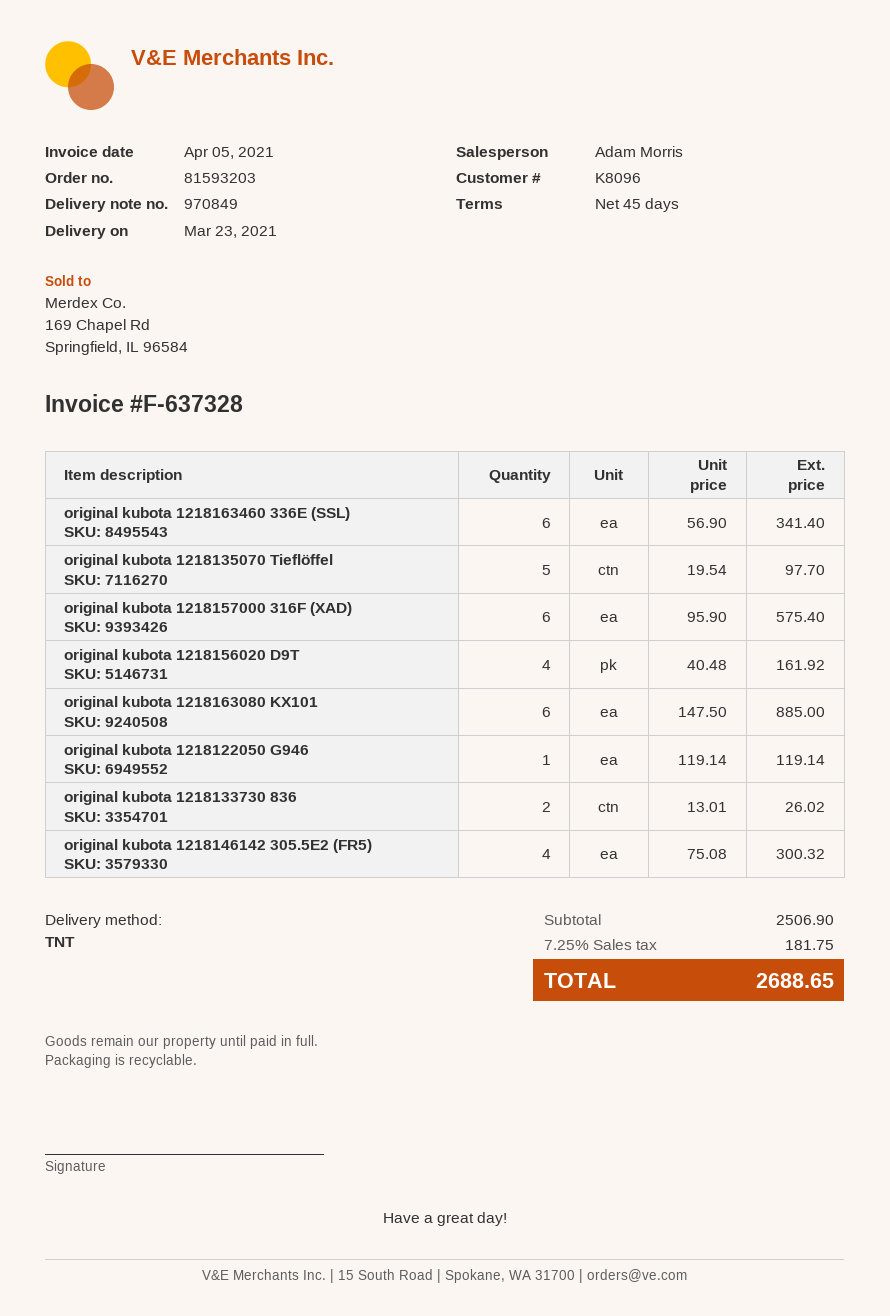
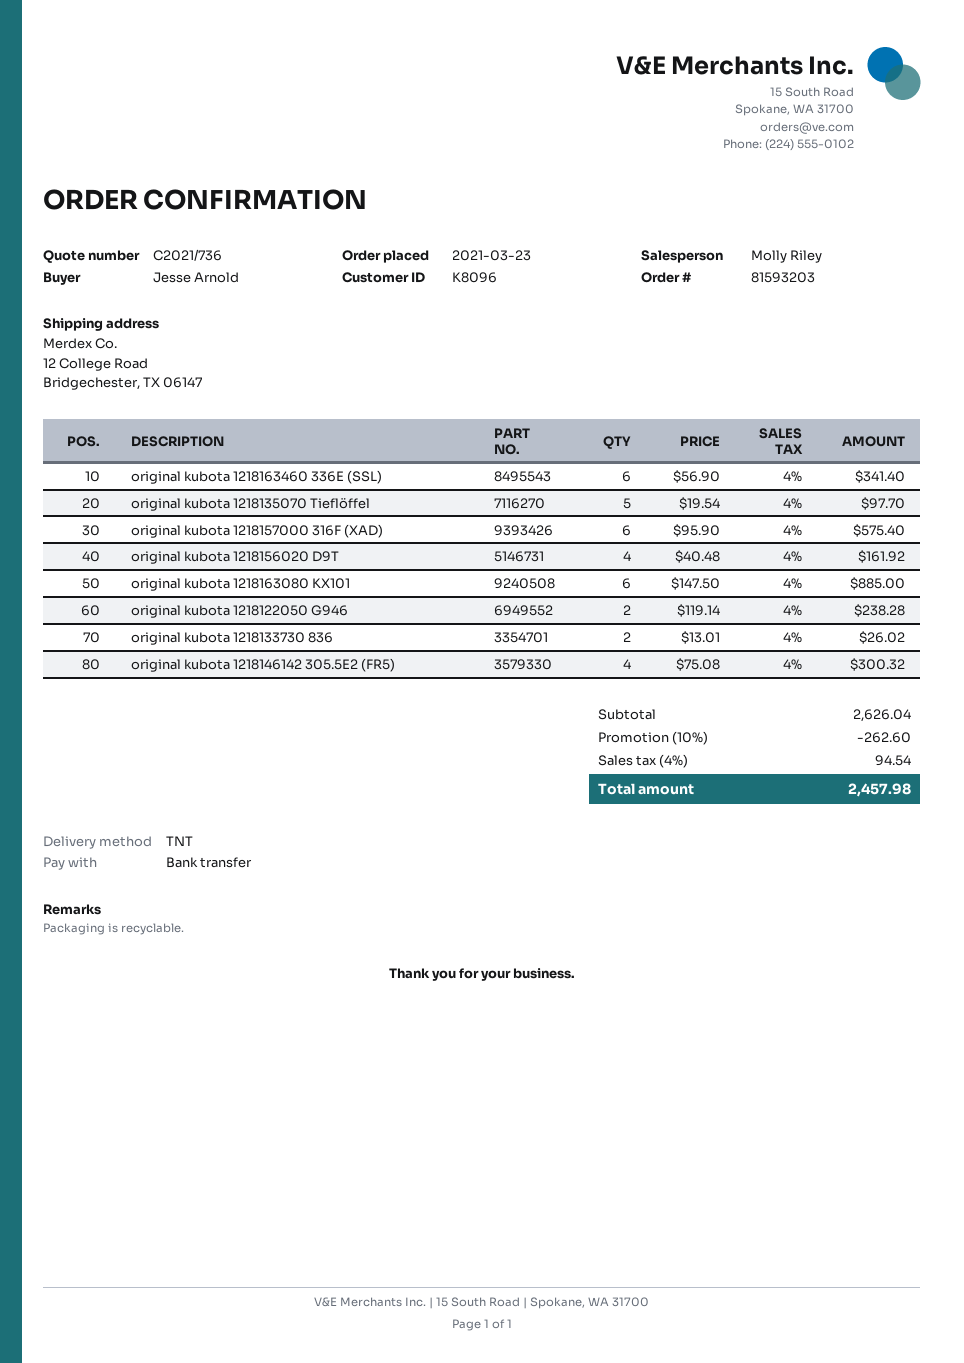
sales rep: Adam Morris -> Molly Riley
original kubota 1218122050 G946: 1 x 119.14 = 119.14 -> 2 x 119.14 = 238.28
subtotal: 2506.90 -> 2626.04
discount: none -> 10% = 262.60
tax: 7.25% = 181.75 -> 4% = 94.54
total: 2688.65 -> 2457.98

